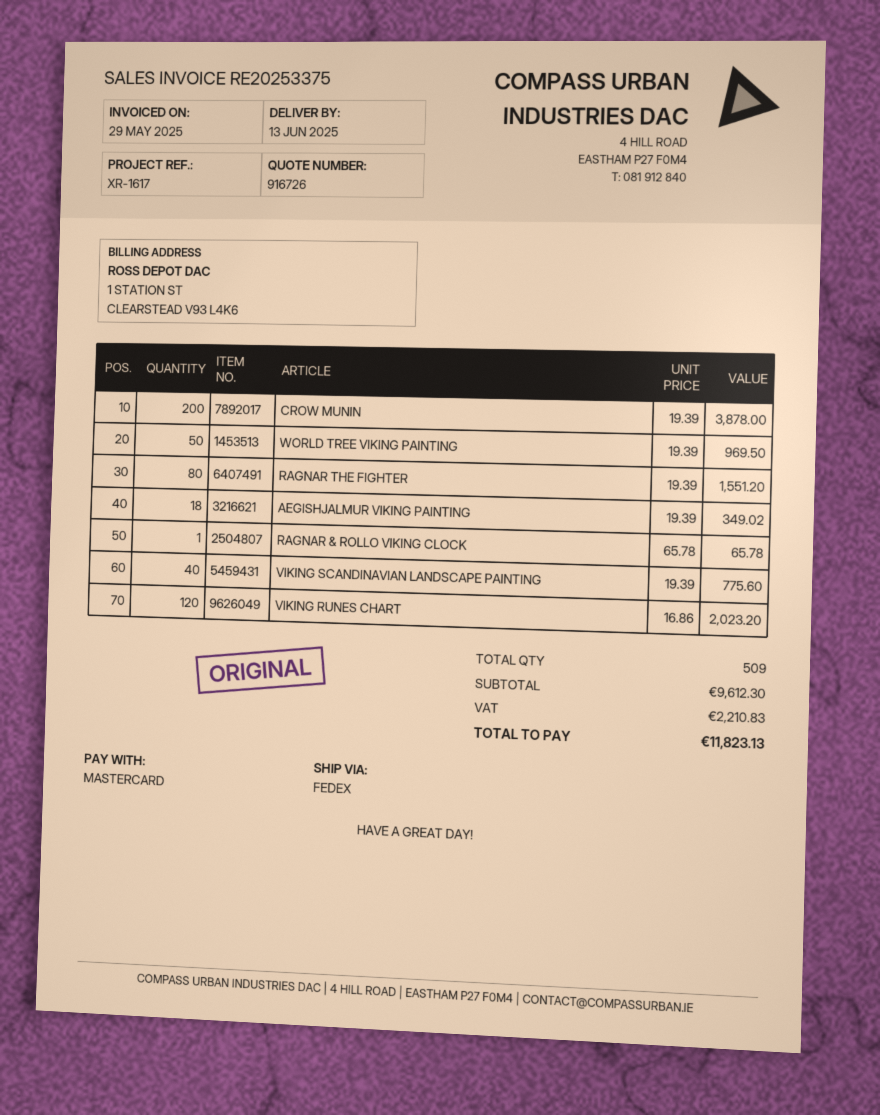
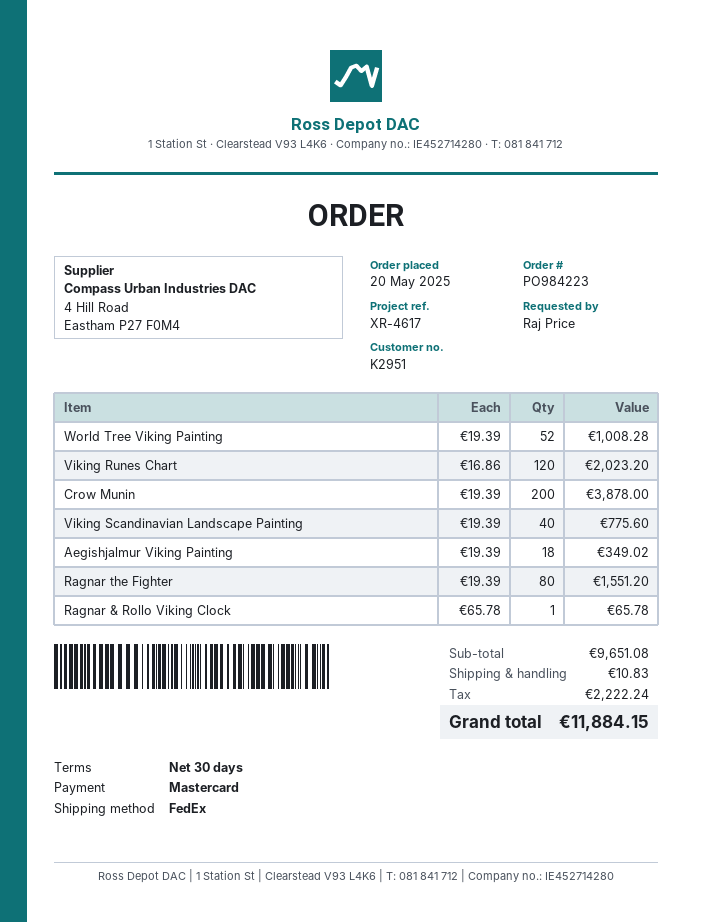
reference: XR-1617 -> XR-4617
WORLD TREE VIKING PAINTING: 50 x 19.39 = 969.50 -> 52 x 19.39 = 1008.28
subtotal: 9612.30 -> 9651.08
shipping: none -> 10.83
tax: 2210.83 -> 2222.24
total: 11823.13 -> 11884.15

